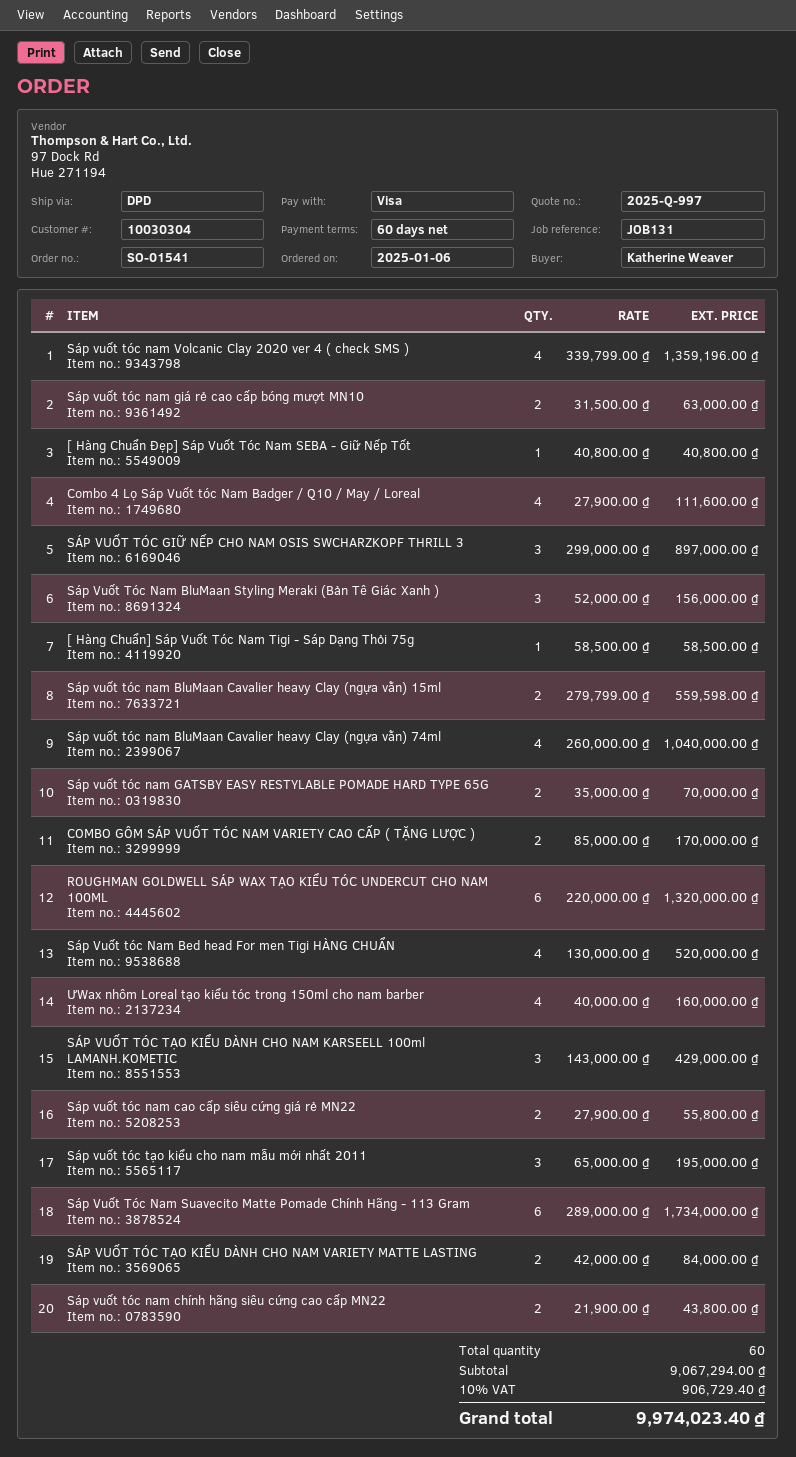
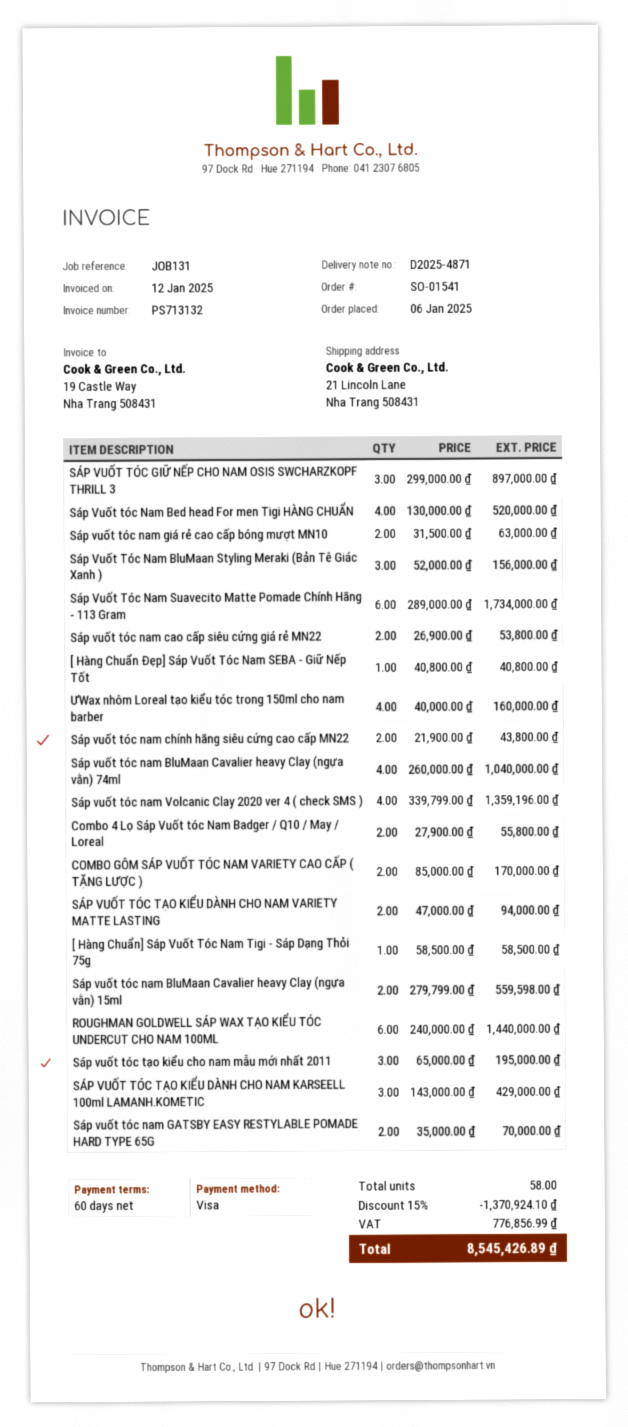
Combo 4 Lọ Sáp Vuốt tóc Nam Badger / Q10 / May / Loreal: 4 x 27900.00 = 111600.00 -> 2 x 27900.00 = 55800.00
ROUGHMAN GOLDWELL SÁP WAX TẠO KIỂU TÓC UNDERCUT CHO NAM 100ML: 6 x 220000.00 = 1320000.00 -> 6 x 240000.00 = 1440000.00
Sáp vuốt tóc nam cao cấp siêu cứng giá rẻ MN22: 2 x 27900.00 = 55800.00 -> 2 x 26900.00 = 53800.00
SÁP VUỐT TÓC TẠO KIỂU DÀNH CHO NAM VARIETY MATTE LASTING: 2 x 42000.00 = 84000.00 -> 2 x 47000.00 = 94000.00
total quantity: 60 -> 58
discount: none -> 15% = 1370924.10
tax: 906729.40 -> 776856.99
total: 9974023.40 -> 8545426.89

